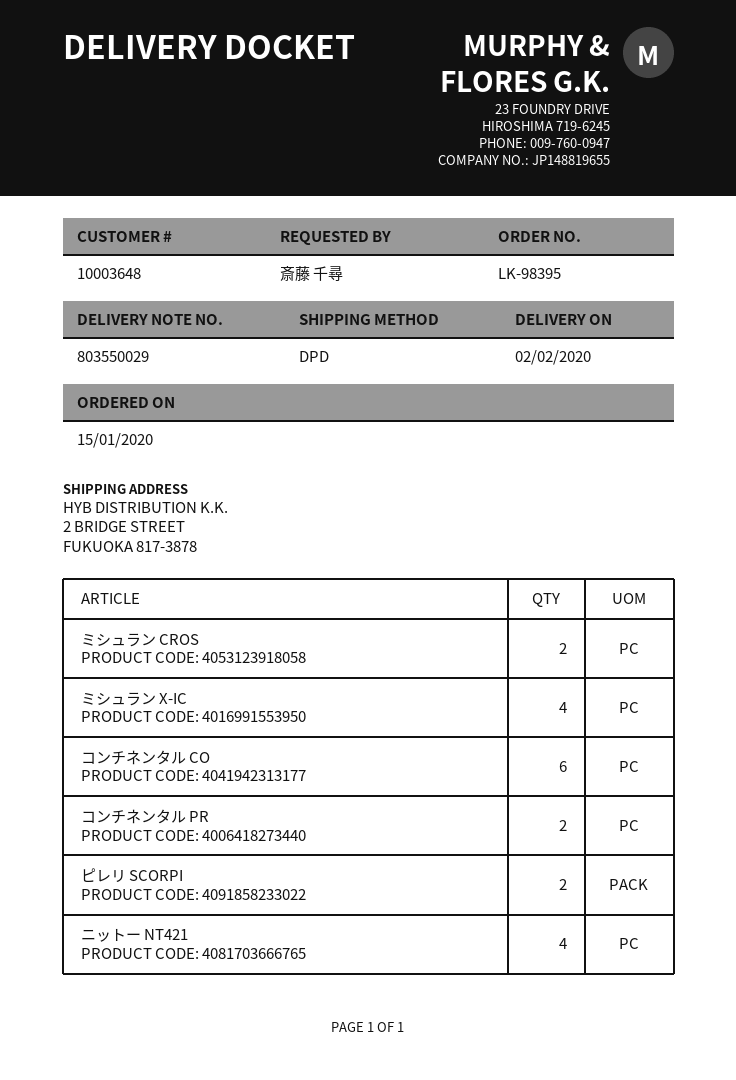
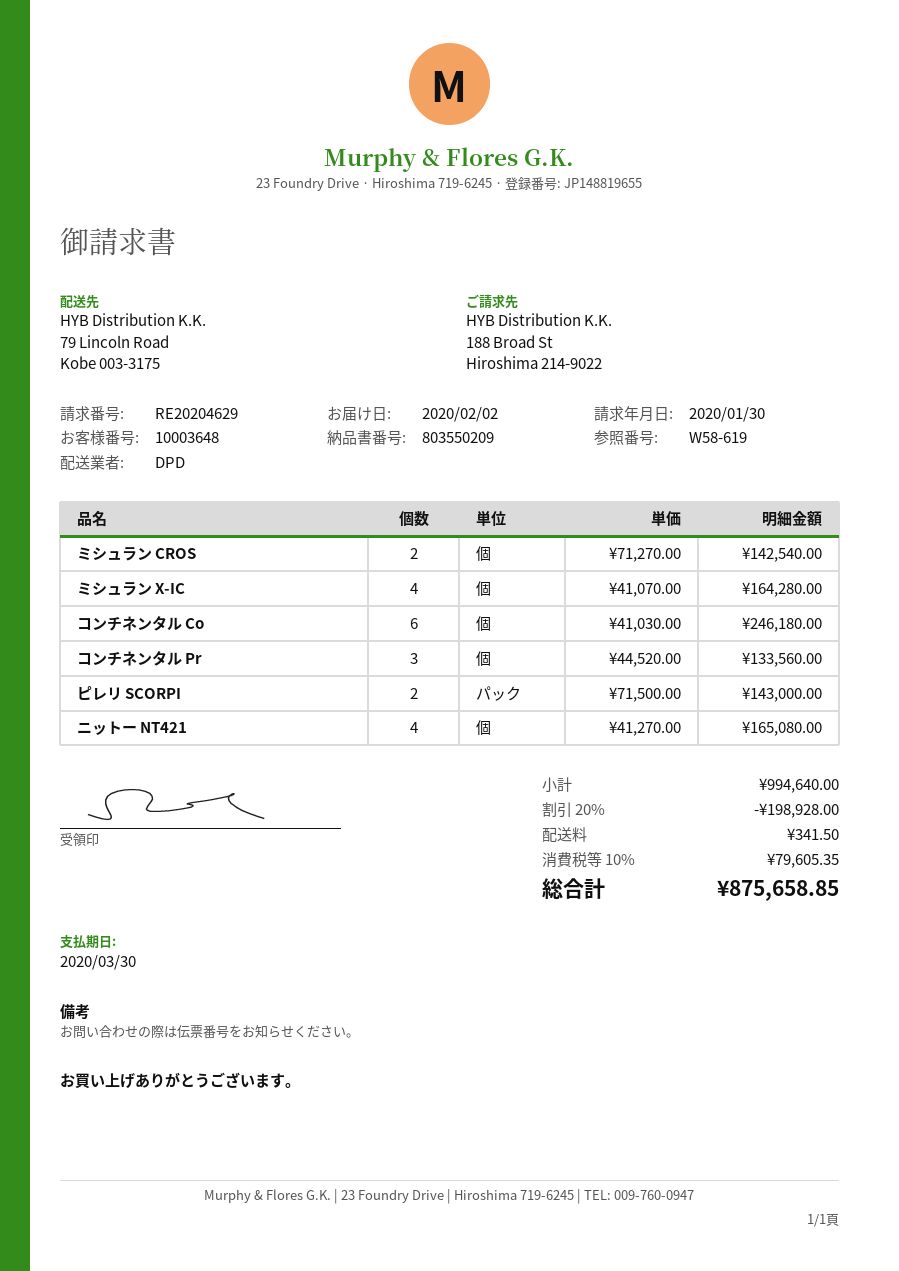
delivery note number: 803550029 -> 803550209
ship to: 2 BRIDGE STREET, FUKUOKA 817-3878 -> 79 Lincoln Road, Kobe 003-3175
コンチネンタル PR: 2 -> 3

